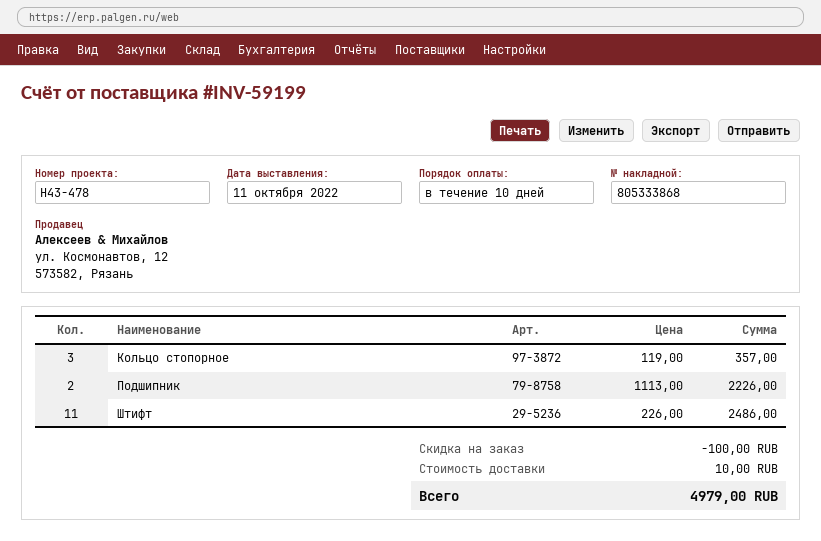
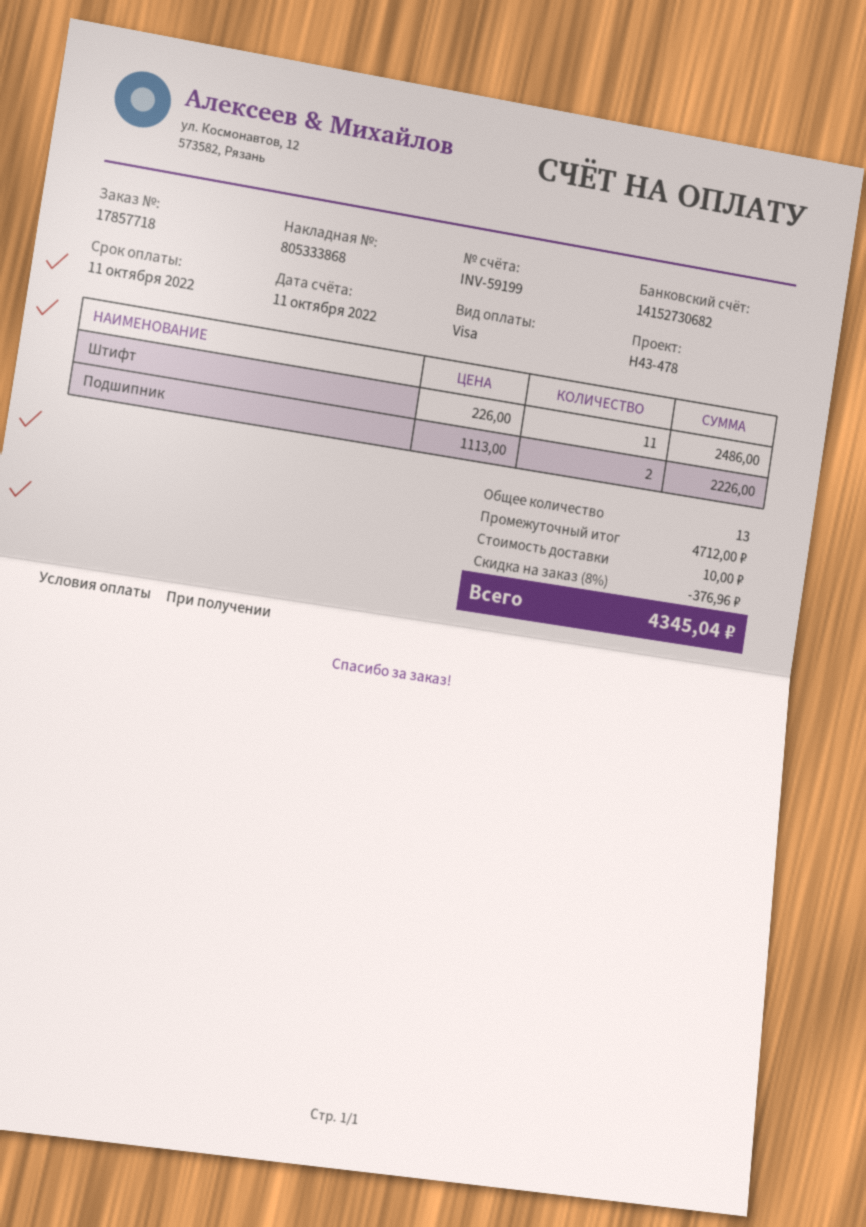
payment terms: 10 days -> on receipt
Кольцо стопорное: 3 x 119.00 = 357.00 -> none
discount: 100.00 -> 376.96
total: 4979.00 -> 4345.04

